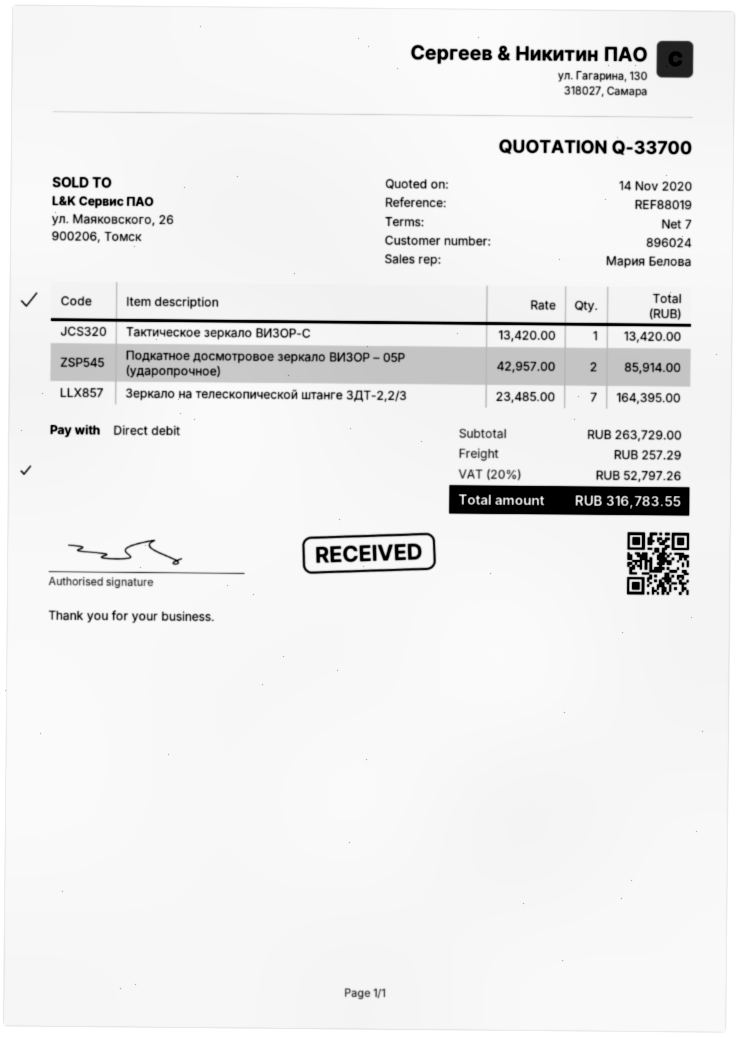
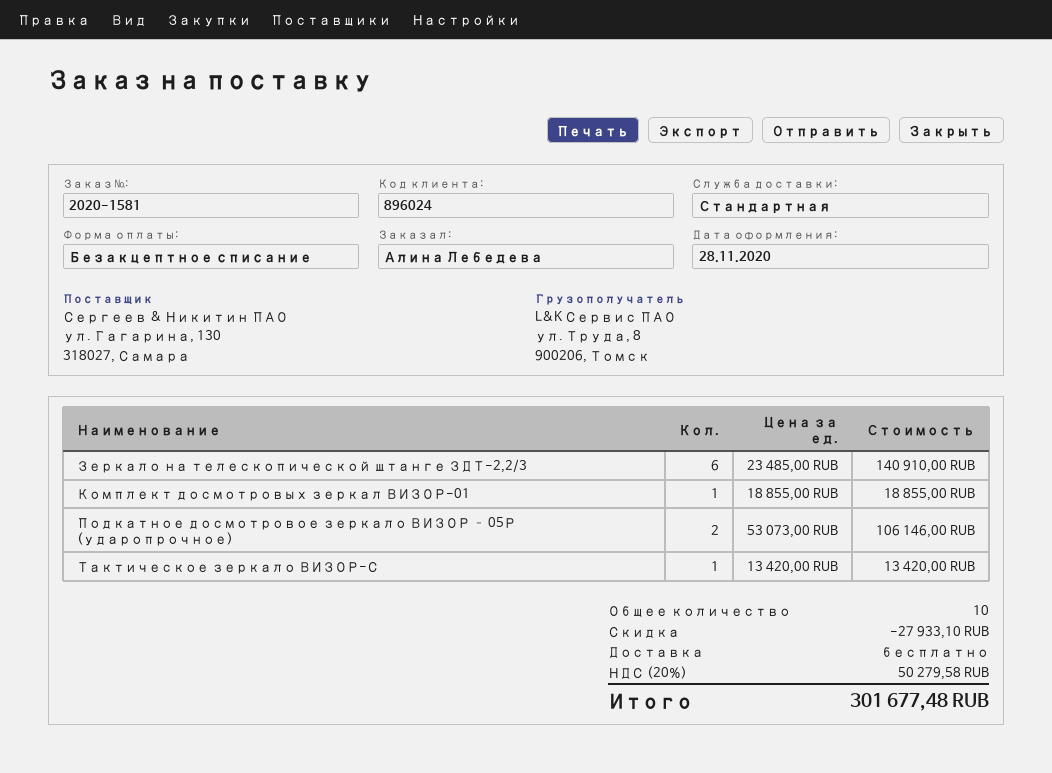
Подкатное досмотровое зеркало ВИЗОР – 05Р (ударопрочное): 2 x 42957.00 = 85914.00 -> 2 x 53073.00 = 106146.00
Зеркало на телескопической штанге ЗДТ-2,2/3: 7 x 23485.00 = 164395.00 -> 6 x 23485.00 = 140910.00
Комплект досмотровых зеркал ВИЗОР-01: none -> 1 x 18855.00 = 18855.00
discount: none -> 27933.10
shipping: 257.29 -> 0.00
tax: 20% = 52797.26 -> 20% = 50279.58
total: 316783.55 -> 301677.48

